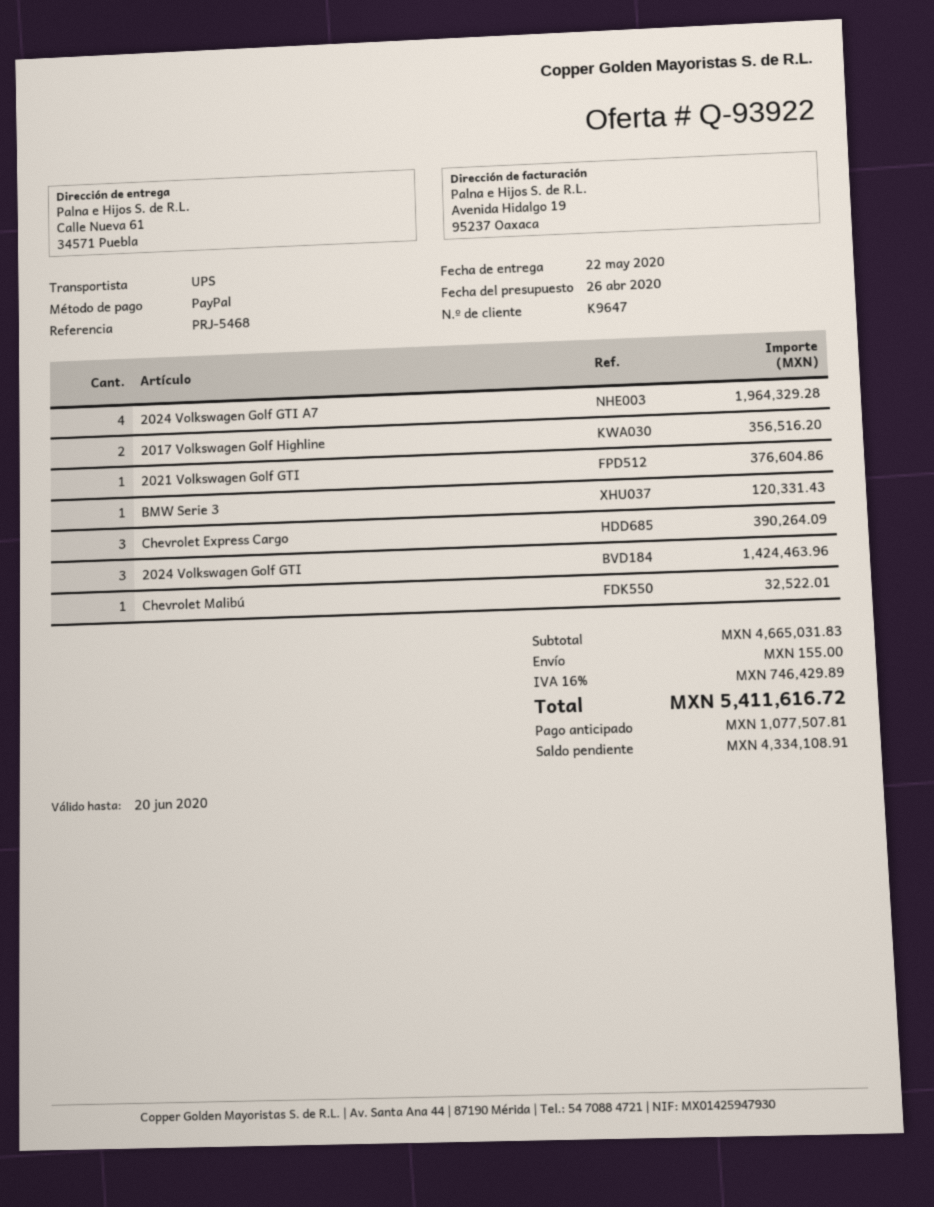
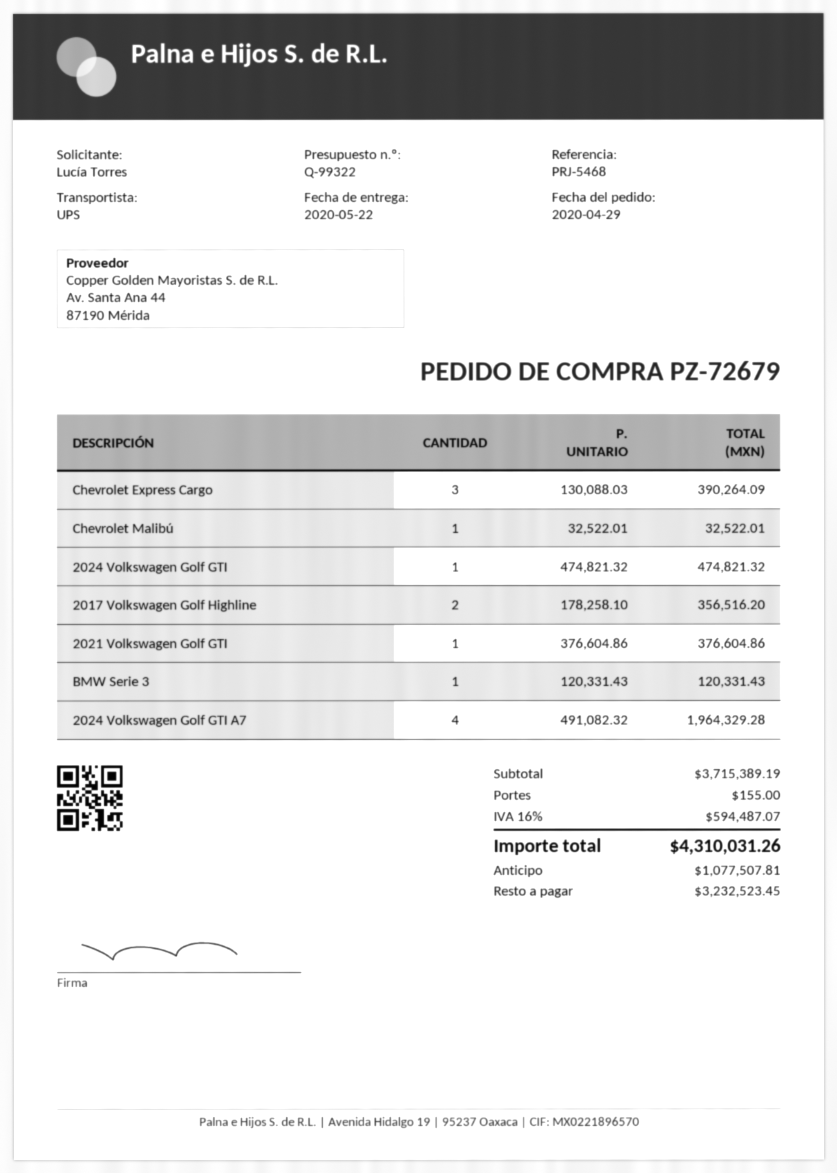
quote number: Q-93922 -> Q-99322
2024 Volkswagen Golf GTI: 3 for 1424463.96 -> 1 for 474821.32
subtotal: 4665031.83 -> 3715389.19
tax: 16% = 746429.89 -> 16% = 594487.07
total: 5411616.72 -> 4310031.26
balance: 4334108.91 -> 3232523.45

